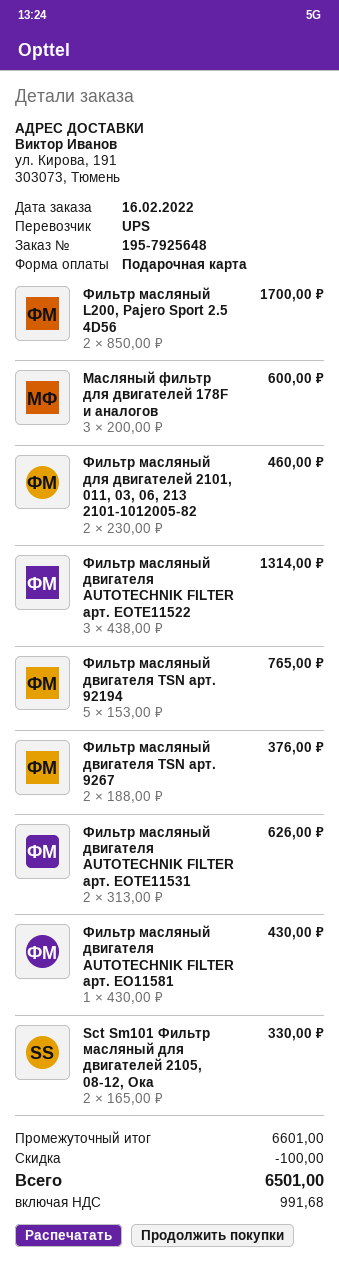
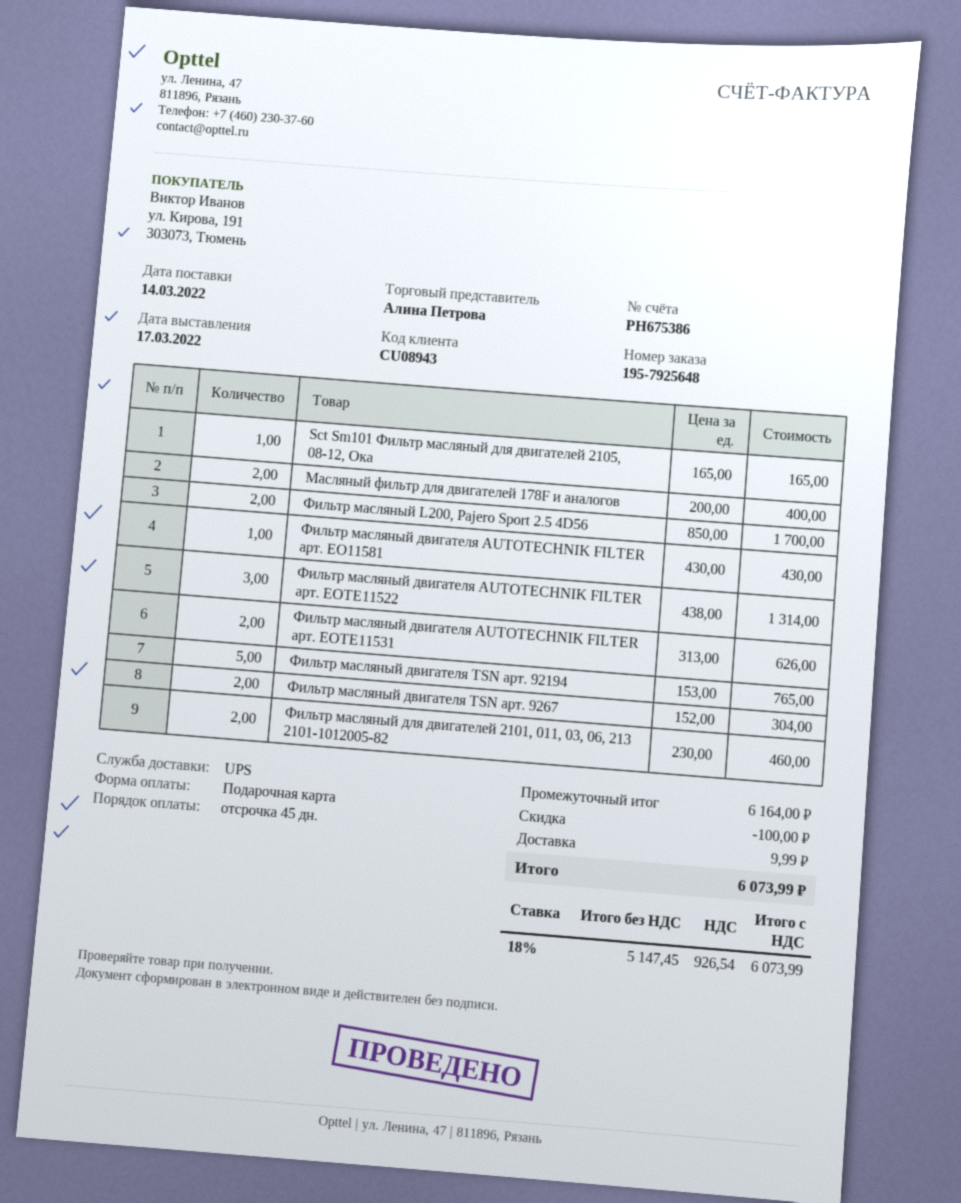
Масляный фильтр для двигателей 178F и аналогов: 3 x 200.00 = 600.00 -> 2 x 200.00 = 400.00
Фильтр масляный двигателя TSN арт. 9267: 2 x 188.00 = 376.00 -> 2 x 152.00 = 304.00
Sct Sm101 Фильтр масляный для двигателей 2105, 08-12, Ока: 2 x 165.00 = 330.00 -> 1 x 165.00 = 165.00
subtotal: 6601.00 -> 6164.00
shipping: none -> 9.99
tax: 991.68 -> 926.54
total: 6501.00 -> 6073.99

